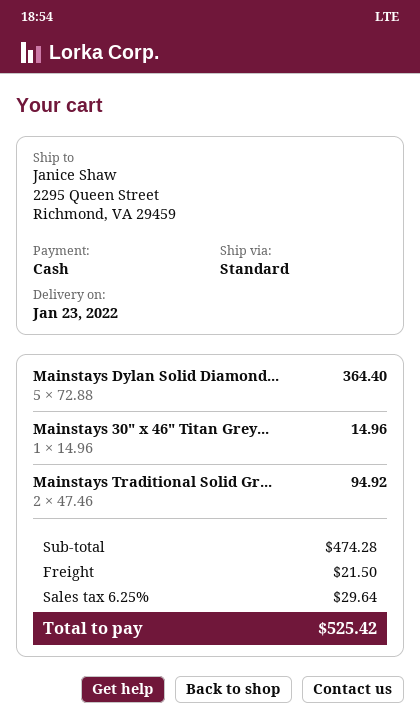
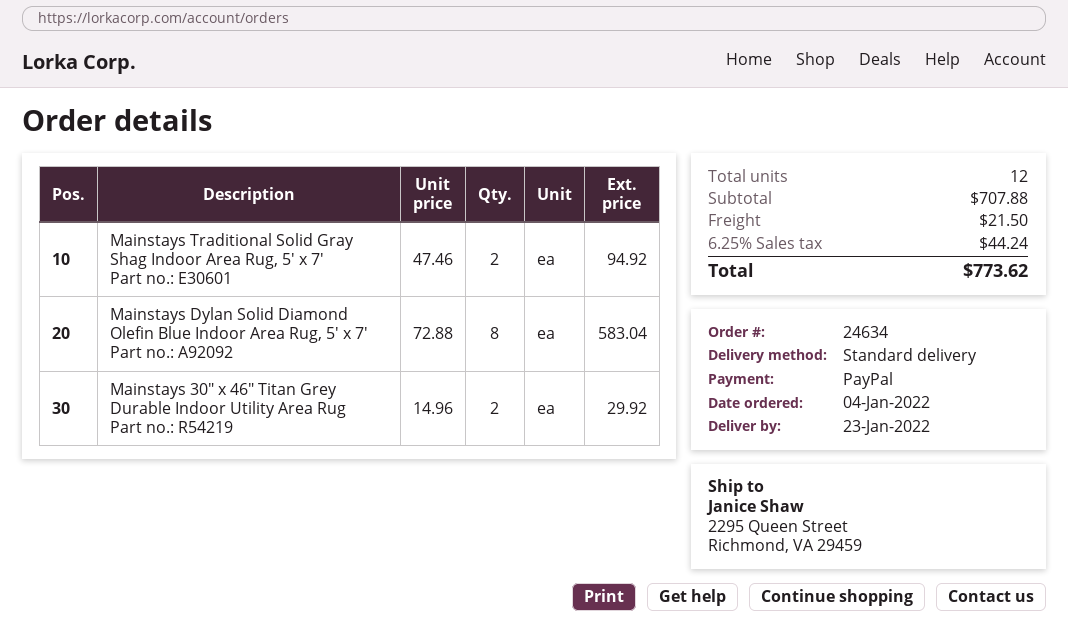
payment method: cash -> PayPal
Mainstays Dylan Solid Diamond...: 5 x 72.88 = 364.40 -> 8 x 72.88 = 583.04
Mainstays 30" x 46" Titan Grey...: 1 x 14.96 = 14.96 -> 2 x 14.96 = 29.92
subtotal: 474.28 -> 707.88
tax: 6.25% = 29.64 -> 6.25% = 44.24
total: 525.42 -> 773.62

